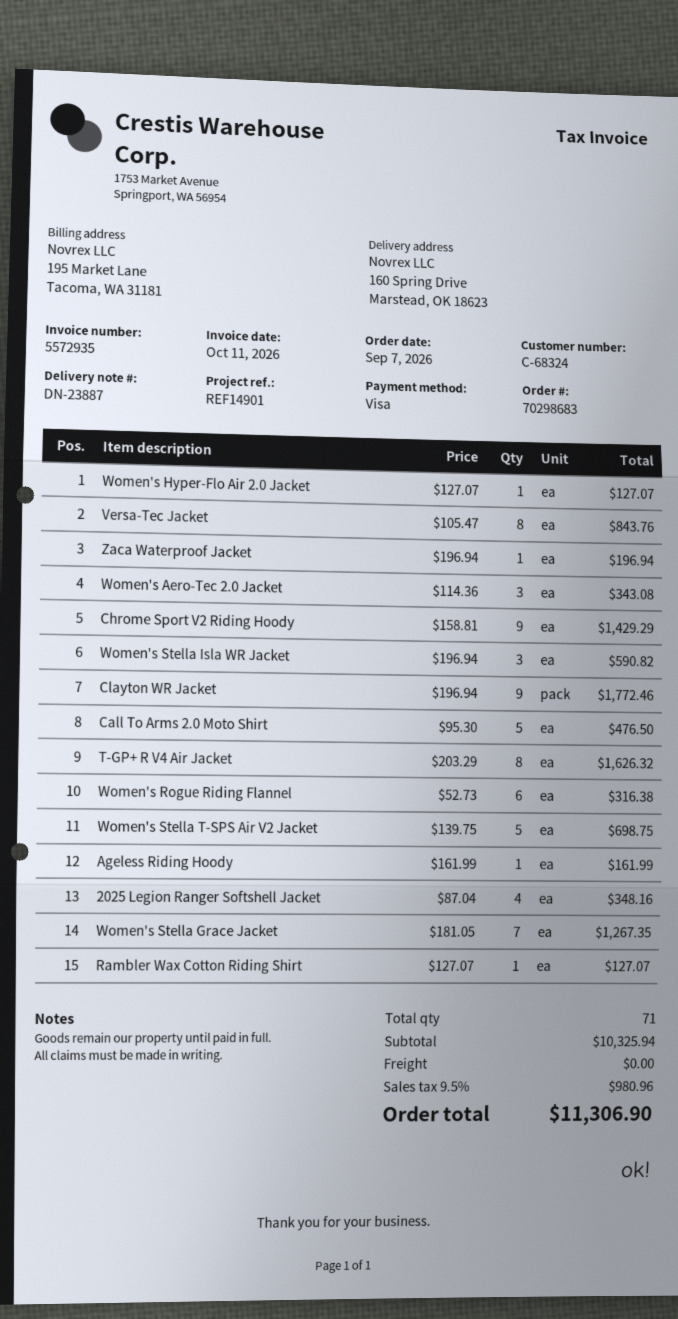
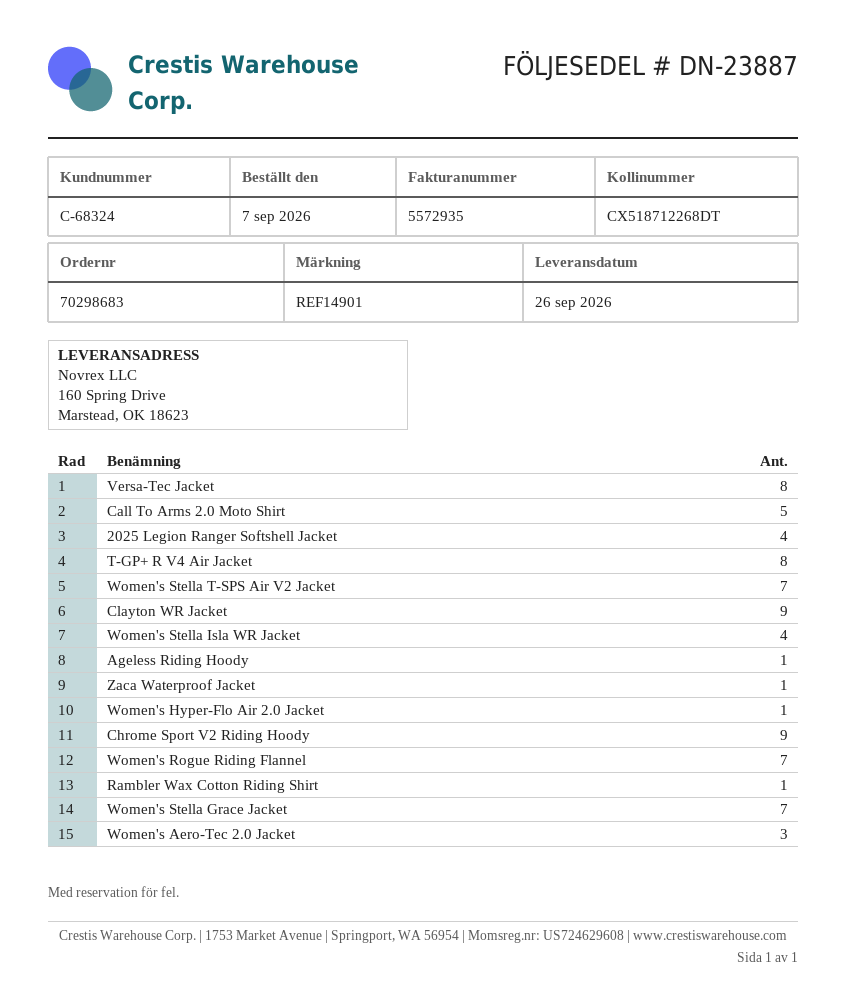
Women's Stella Isla WR Jacket: 3 -> 4
Women's Rogue Riding Flannel: 6 -> 7
Women's Stella T-SPS Air V2 Jacket: 5 -> 7

